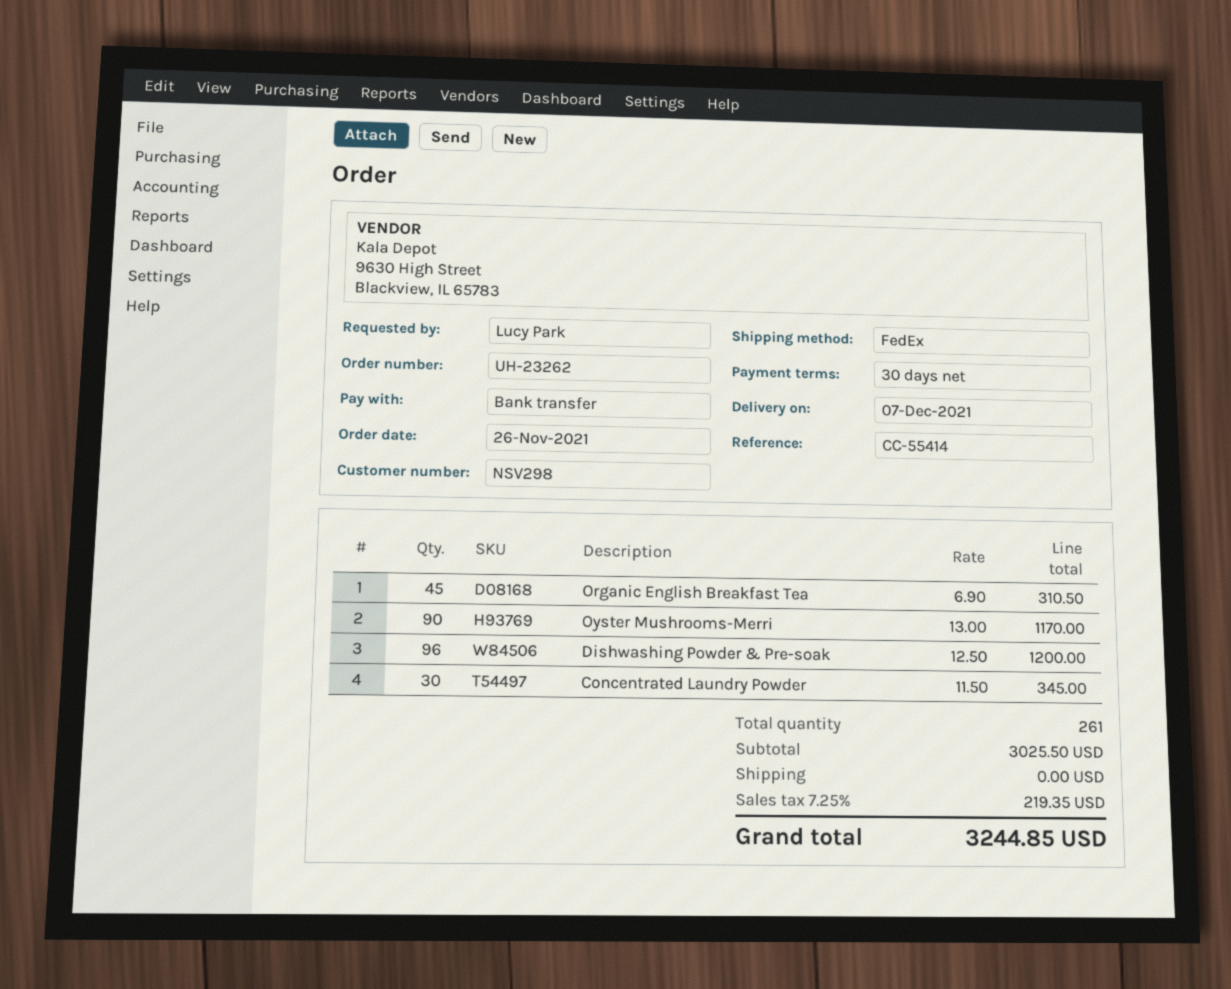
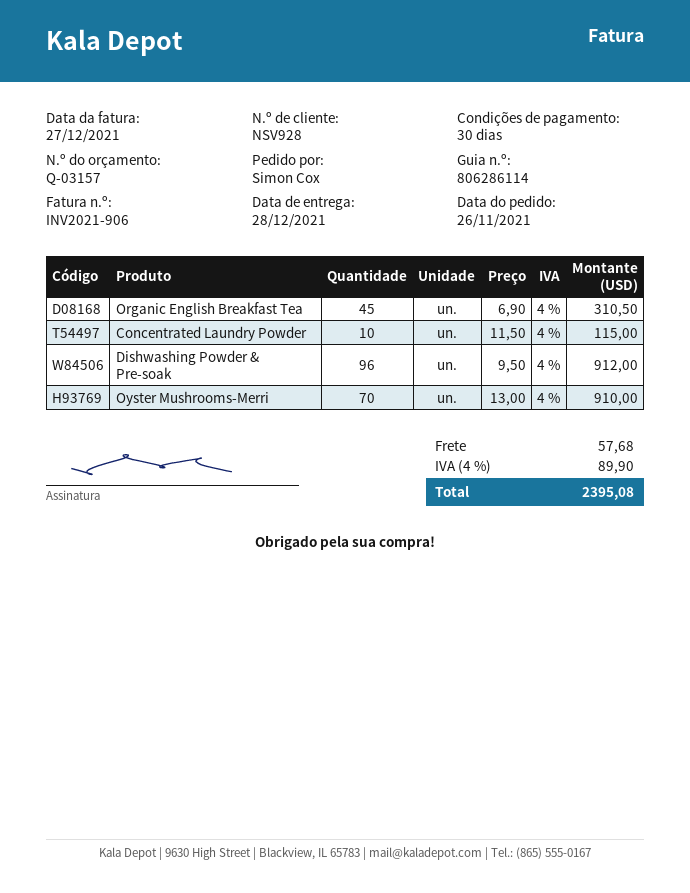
delivery date: 2021-12-07 -> 2021-12-28
customer number: NSV298 -> NSV928
ordered by: Lucy Park -> Simon Cox
Oyster Mushrooms-Merri: 90 x 13.00 = 1170.00 -> 70 x 13.00 = 910.00
Dishwashing Powder & Pre-soak: 96 x 12.50 = 1200.00 -> 96 x 9.50 = 912.00
Concentrated Laundry Powder: 30 x 11.50 = 345.00 -> 10 x 11.50 = 115.00
shipping: 0.00 -> 57.68
tax: 7.25% = 219.35 -> 4% = 89.90
total: 3244.85 -> 2395.08

